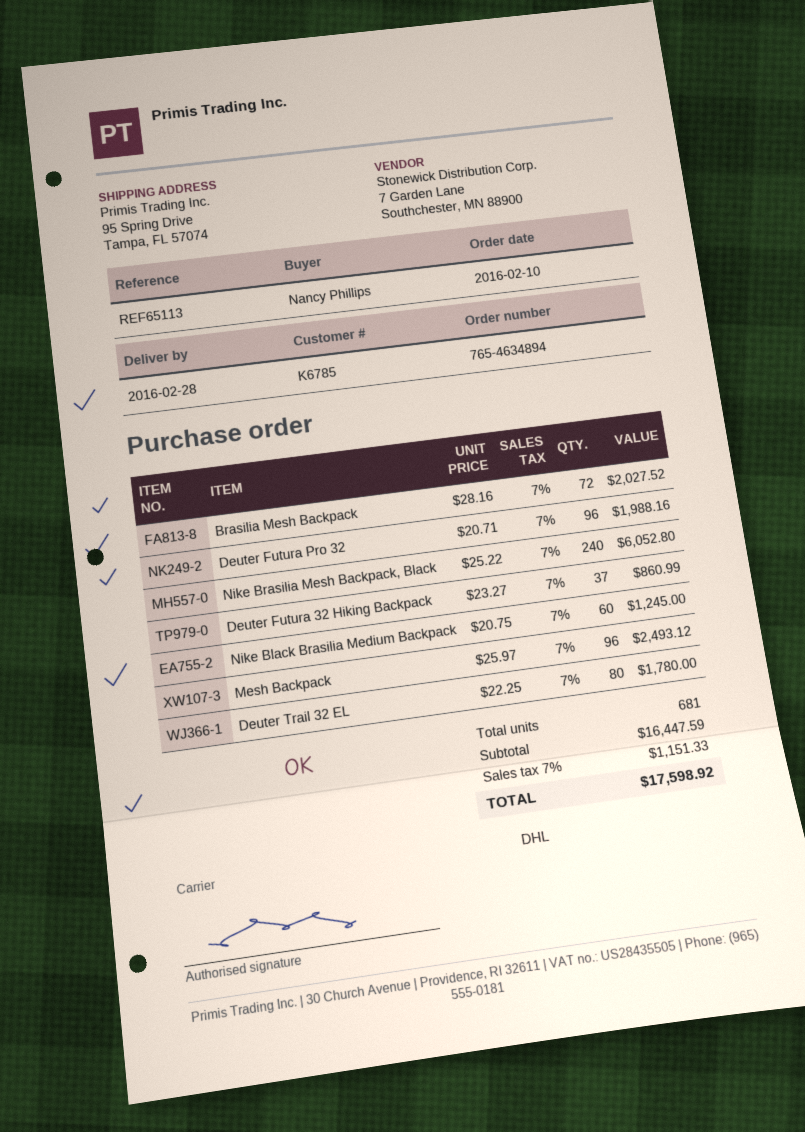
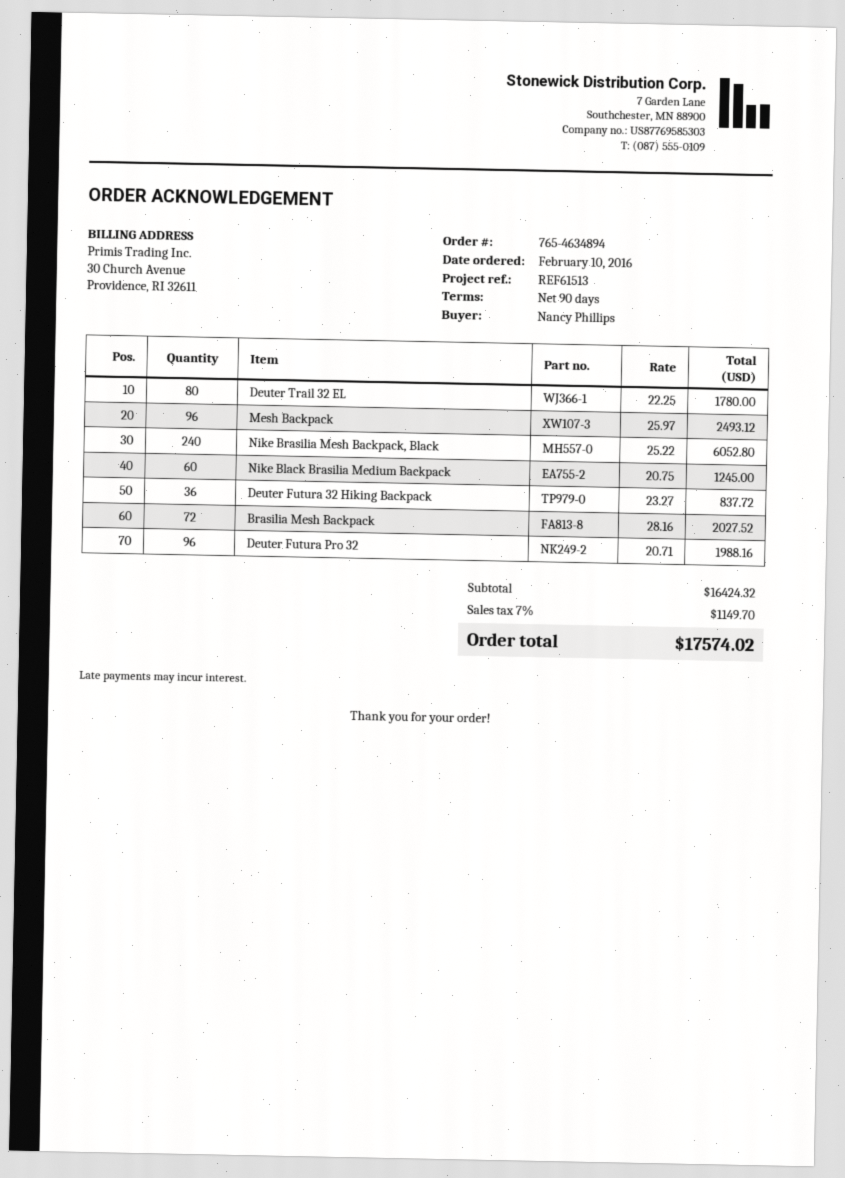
reference: REF65113 -> REF61513
Deuter Futura 32 Hiking Backpack: 37 x 23.27 = 860.99 -> 36 x 23.27 = 837.72
subtotal: 16447.59 -> 16424.32
tax: 7% = 1151.33 -> 7% = 1149.70
total: 17598.92 -> 17574.02

